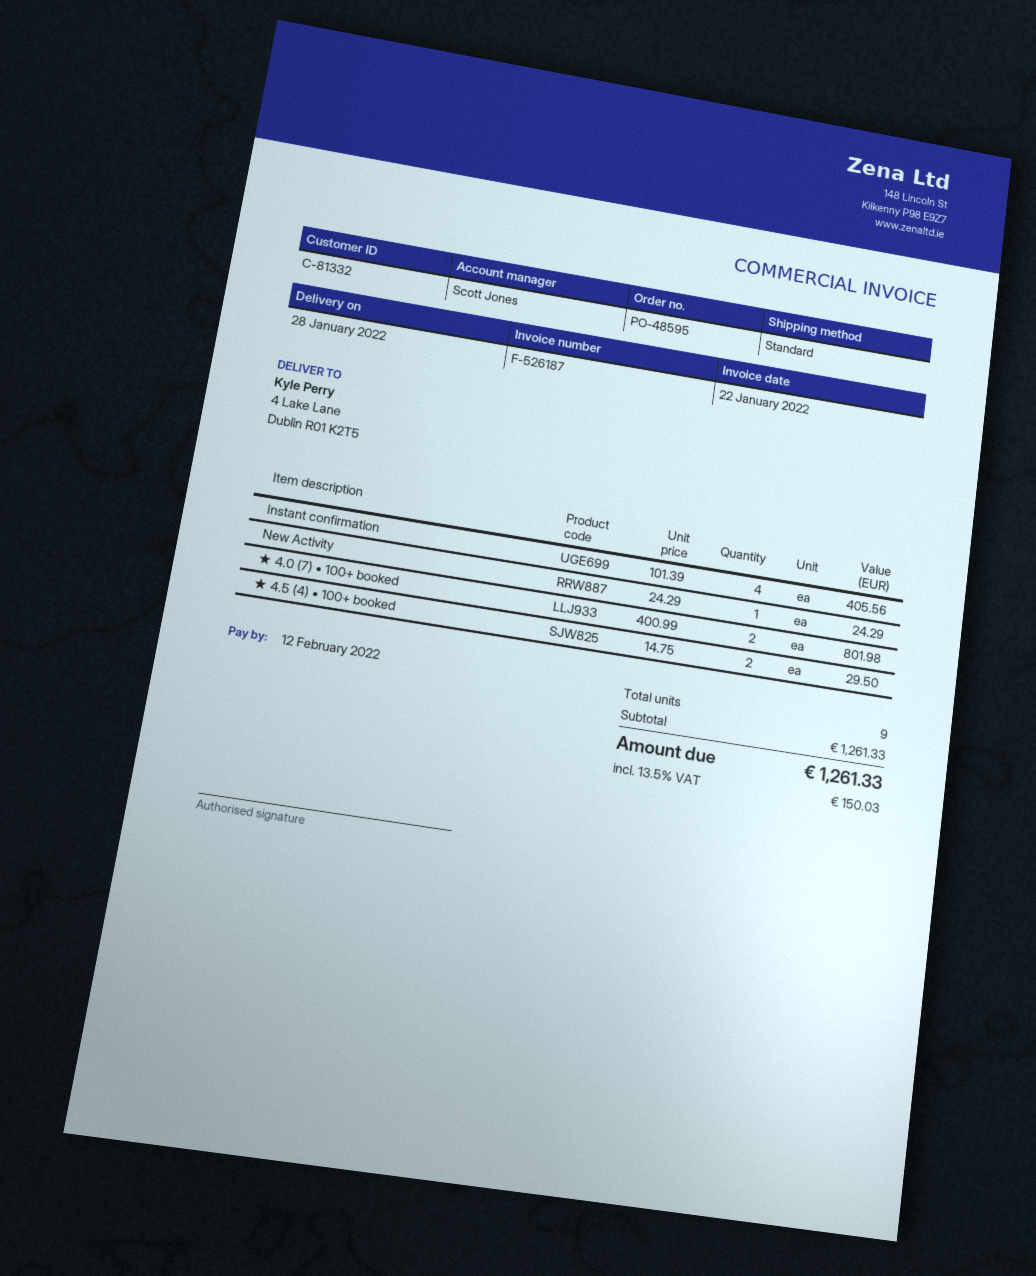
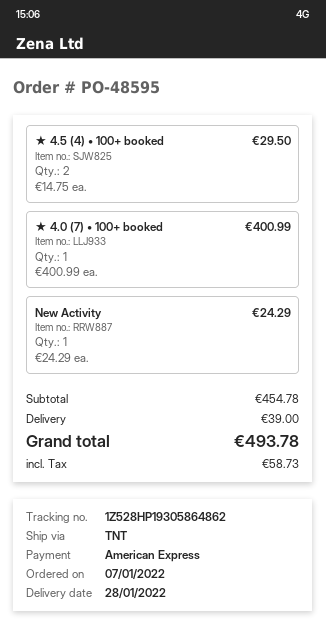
shipping method: standard -> TNT
Instant confirmation: 4 x 101.39 = 405.56 -> none
★ 4.0 (7) • 100+ booked: 2 x 400.99 = 801.98 -> 1 x 400.99 = 400.99
subtotal: 1261.33 -> 454.78
shipping: none -> 39.00
tax: 150.03 -> 58.73
total: 1261.33 -> 493.78

